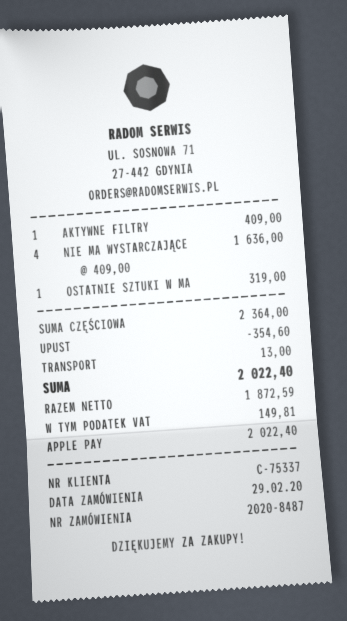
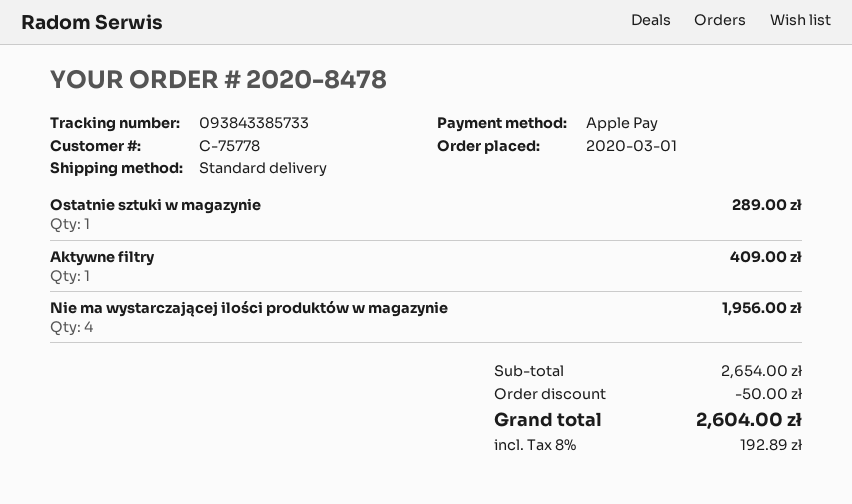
order number: 2020-8487 -> 2020-8478
order date: 2020-02-29 -> 2020-03-01
customer number: C-75337 -> C-75778
NIE MA WYSTARCZAJĄCE: 4 for 1636.00 -> 4 for 1956.00
OSTATNIE SZTUKI W MA: 1 for 319.00 -> 1 for 289.00
subtotal: 2364.00 -> 2654.00
discount: 354.60 -> 50.00
shipping: 13.00 -> none
tax: 149.81 -> 192.89
total: 2022.40 -> 2604.00

